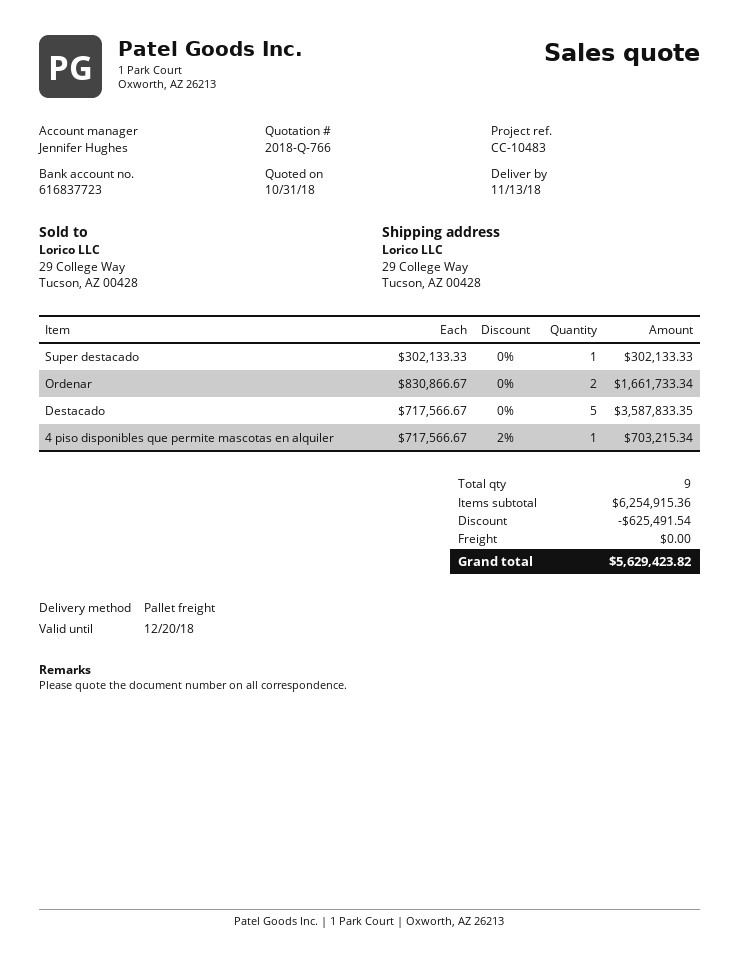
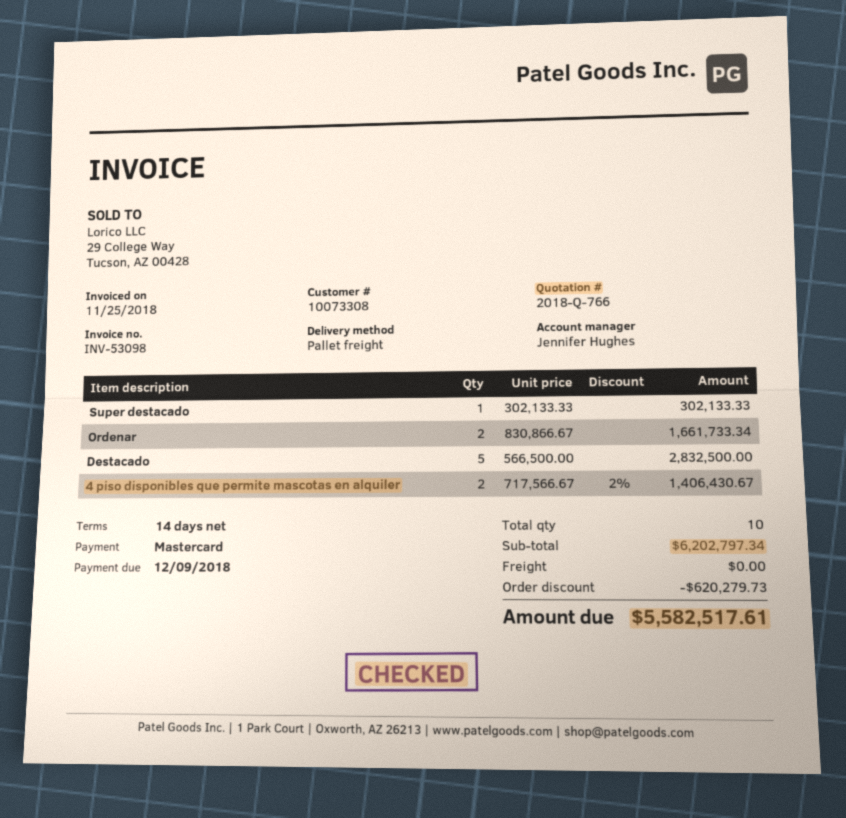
Destacado: 5 x 717566.67 = 3587833.35 -> 5 x 566500.00 = 2832500.00
4 piso disponibles que permite mascotas en alquiler: 1 x 717566.67 - 2% = 703215.34 -> 2 x 717566.67 - 2% = 1406430.67
total quantity: 9 -> 10
subtotal: 6254915.36 -> 6202797.34
discount: 625491.54 -> 620279.73
total: 5629423.82 -> 5582517.61

